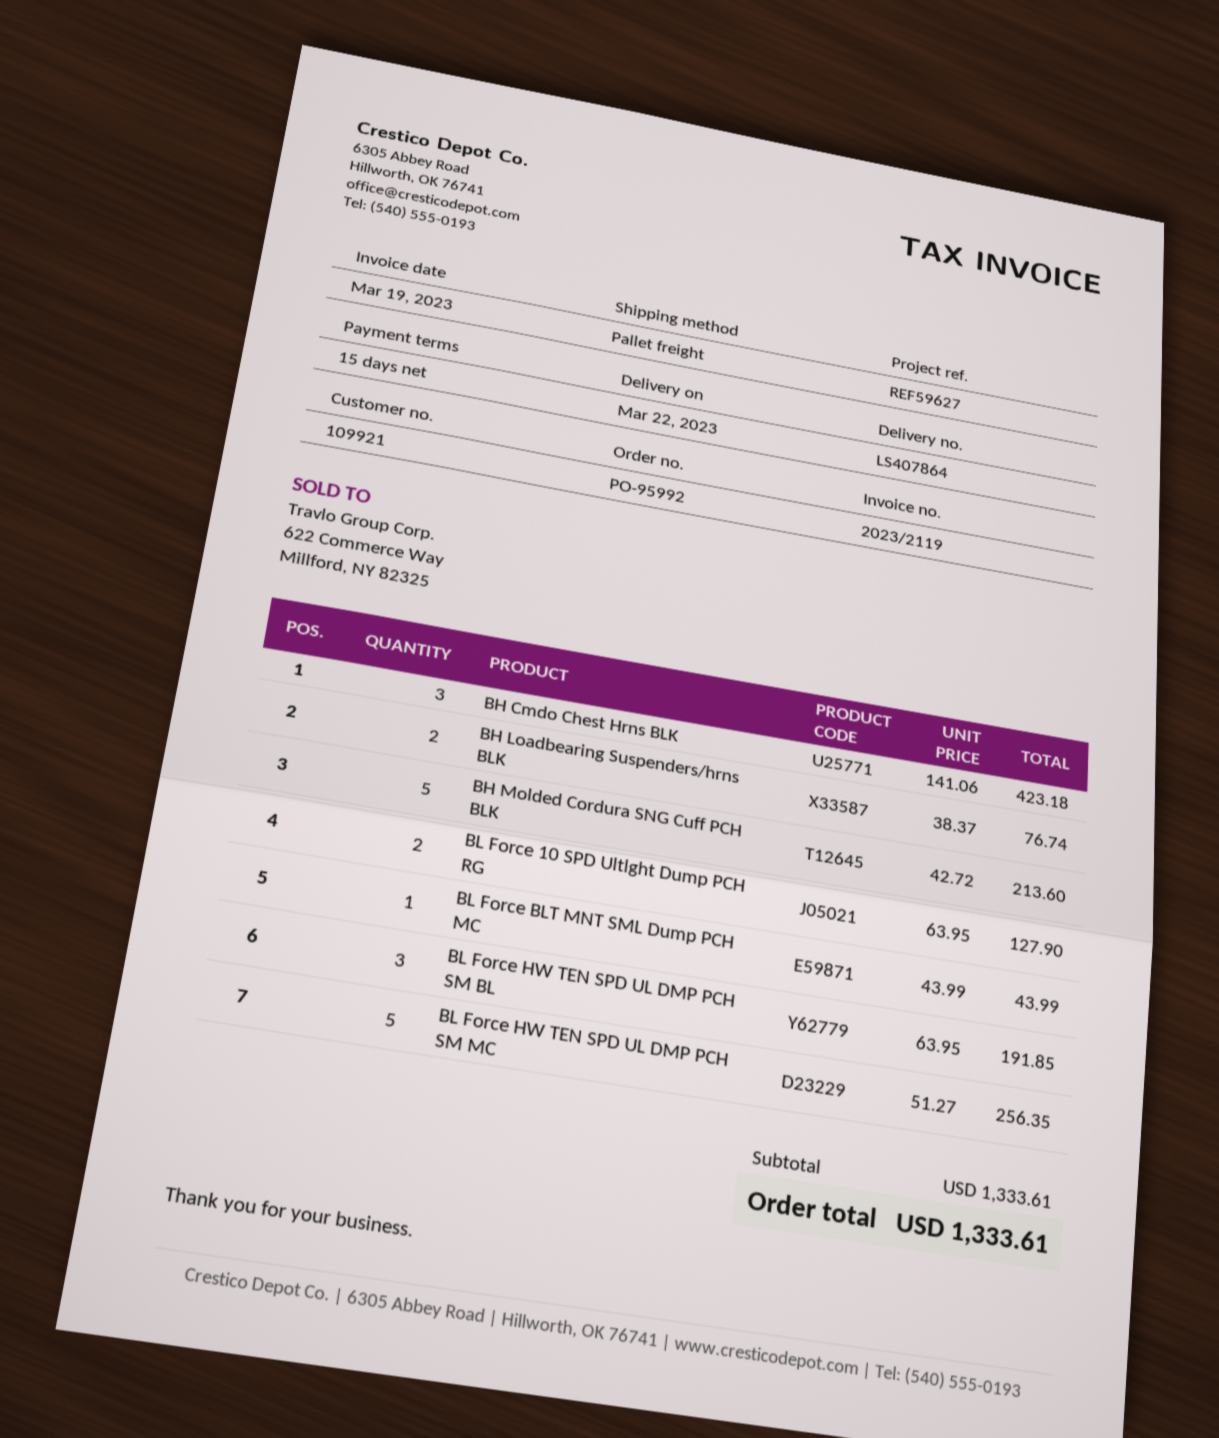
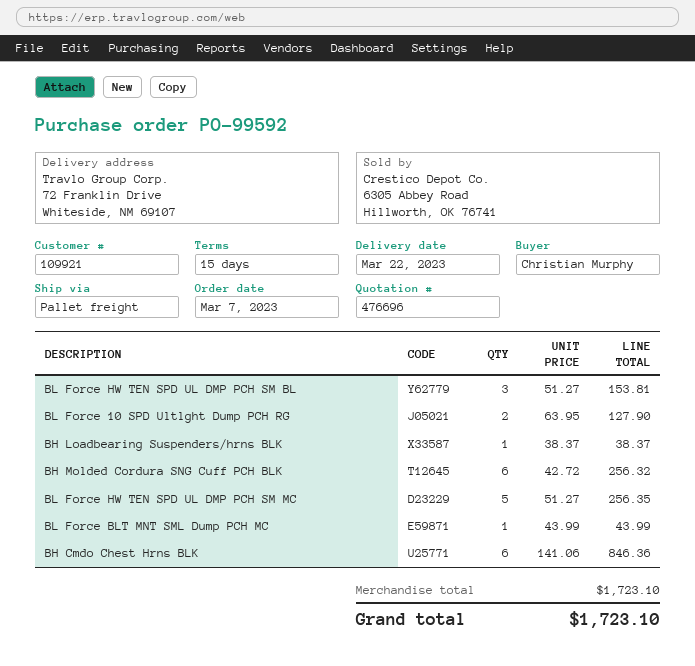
order number: PO-95992 -> PO-99592
BH Cmdo Chest Hrns BLK: 3 x 141.06 = 423.18 -> 6 x 141.06 = 846.36
BH Loadbearing Suspenders/hrns BLK: 2 x 38.37 = 76.74 -> 1 x 38.37 = 38.37
BH Molded Cordura SNG Cuff PCH BLK: 5 x 42.72 = 213.60 -> 6 x 42.72 = 256.32
BL Force HW TEN SPD UL DMP PCH SM BL: 3 x 63.95 = 191.85 -> 3 x 51.27 = 153.81
subtotal: 1333.61 -> 1723.10
total: 1333.61 -> 1723.10

